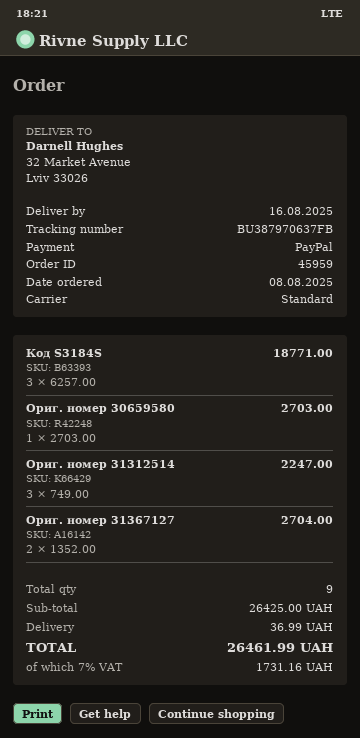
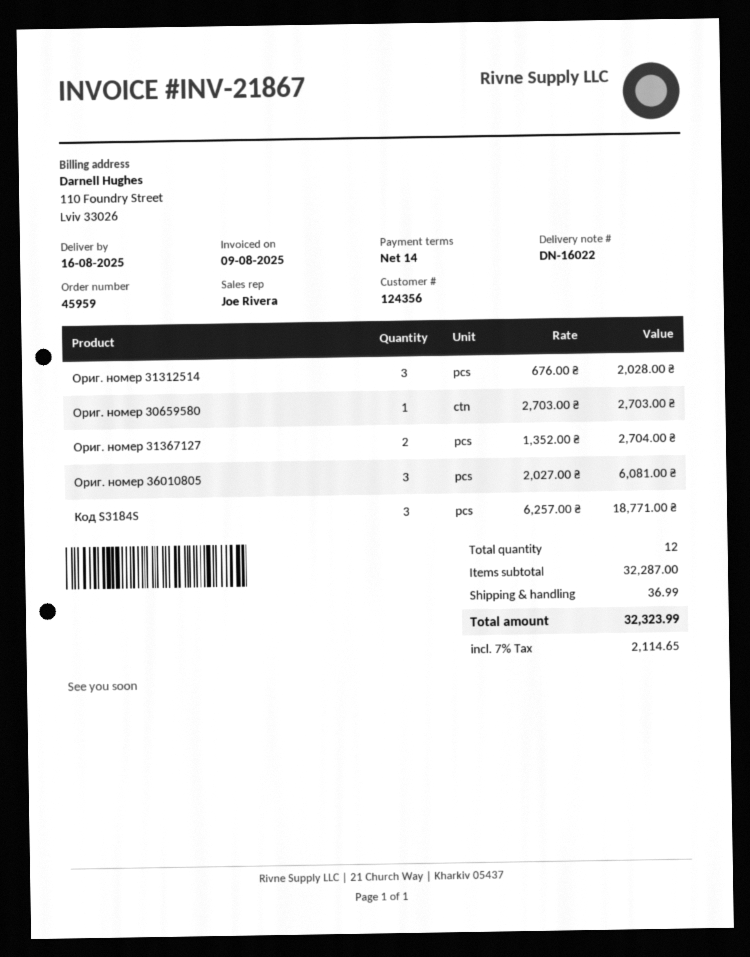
Ориг. номер 31312514: 3 x 749.00 = 2247.00 -> 3 x 676.00 = 2028.00
Ориг. номер 36010805: none -> 3 x 2027.00 = 6081.00
total quantity: 9 -> 12
subtotal: 26425.00 -> 32287.00
tax: 7% = 1731.16 -> 7% = 2114.65
total: 26461.99 -> 32323.99

